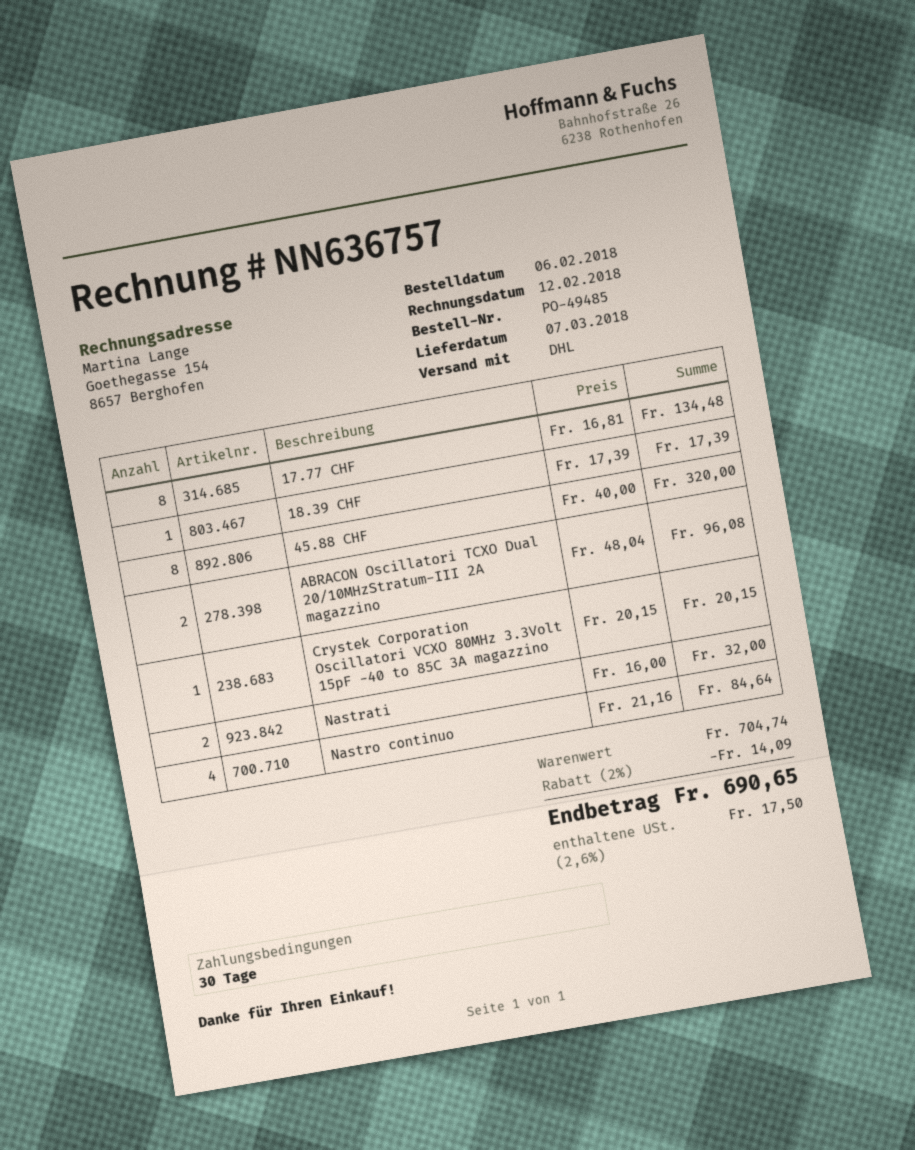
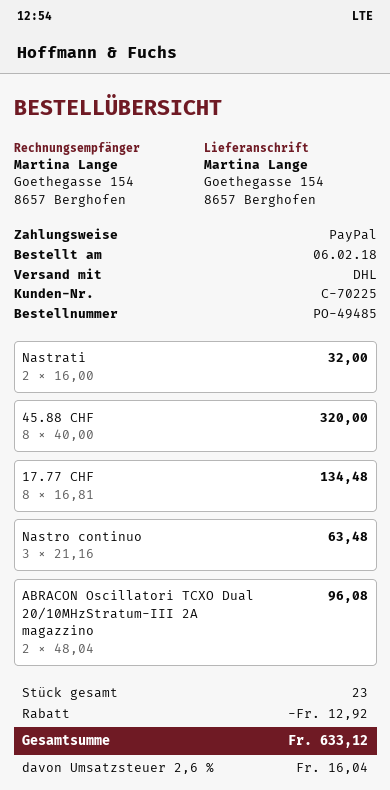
18.39 CHF: 1 x 17.39 = 17.39 -> none
Crystek Corporation Oscillatori VCXO 80MHz 3.3Volt 15pF -40 to 85C 3A magazzino: 1 x 20.15 = 20.15 -> none
Nastro continuo: 4 x 21.16 = 84.64 -> 3 x 21.16 = 63.48
discount: 14.09 -> 12.92
tax: 2.6% = 17.50 -> 2.6% = 16.04
total: 690.65 -> 633.12

